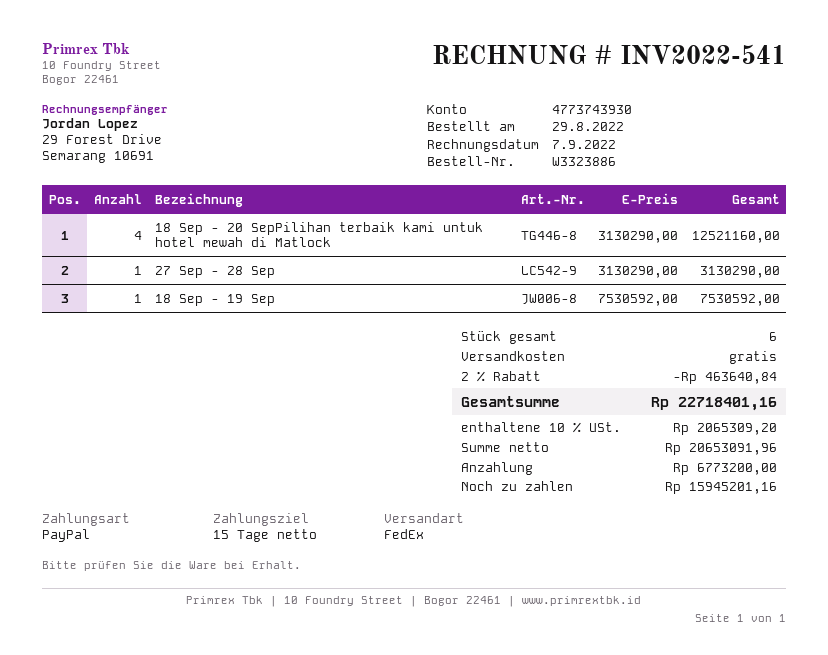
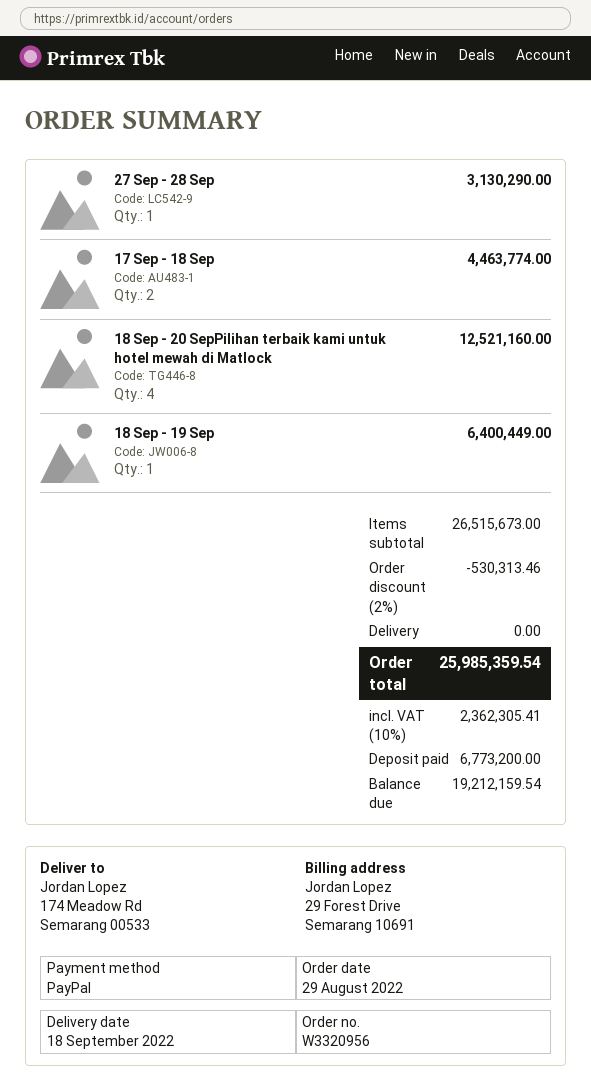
order number: W3323886 -> W3320956
18 Sep - 19 Sep: 1 for 7530592.00 -> 1 for 6400449.00
17 Sep - 18 Sep: none -> 2 for 4463774.00
discount: 2% = 463640.84 -> 2% = 530313.46
tax: 10% = 2065309.20 -> 10% = 2362305.41
total: 22718401.16 -> 25985359.54
balance: 15945201.16 -> 19212159.54

